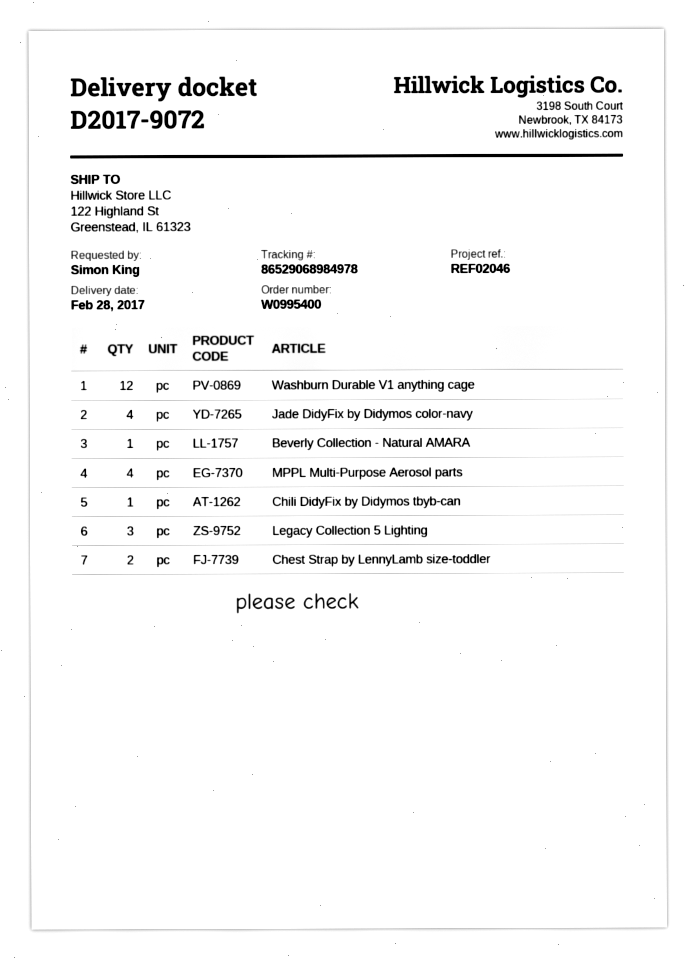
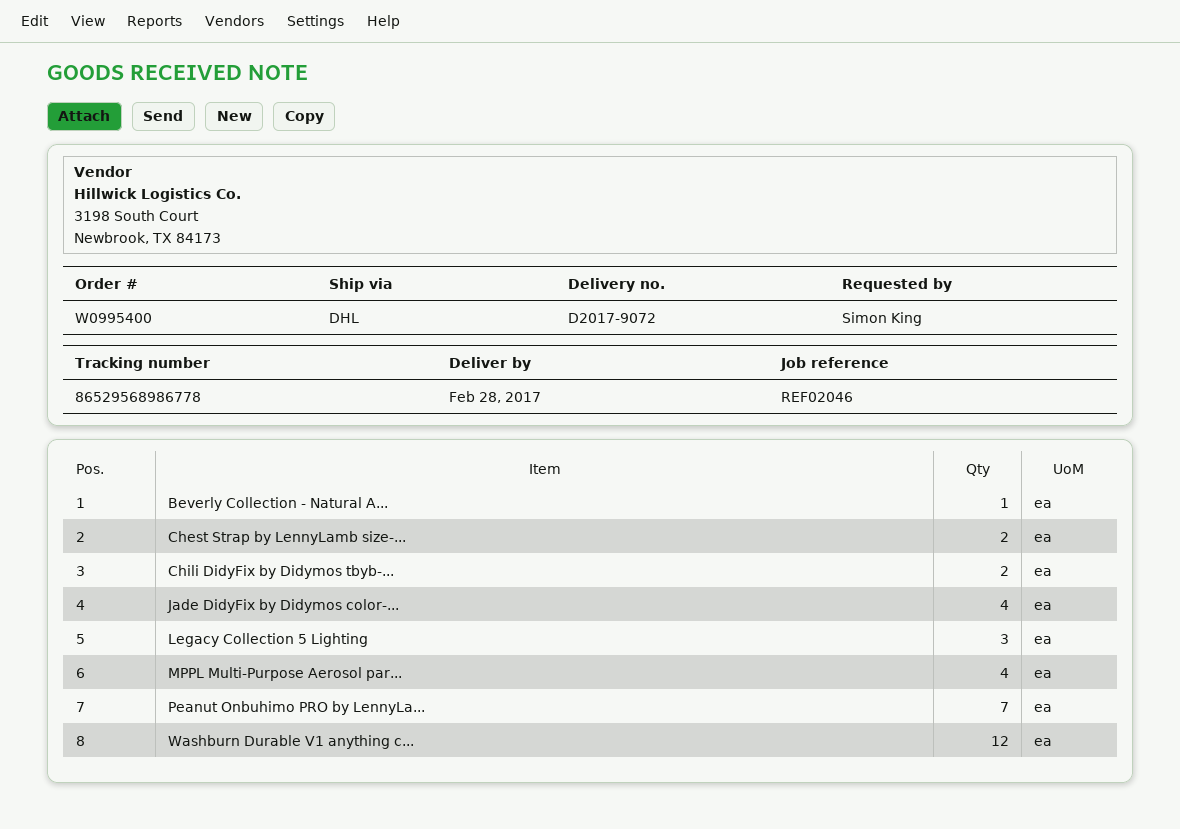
tracking number: 86529068984978 -> 86529568986778
Chili DidyFix by Didymos tbyb-can: 1 -> 2
Peanut Onbuhimo PRO by LennyLa...: none -> 7

